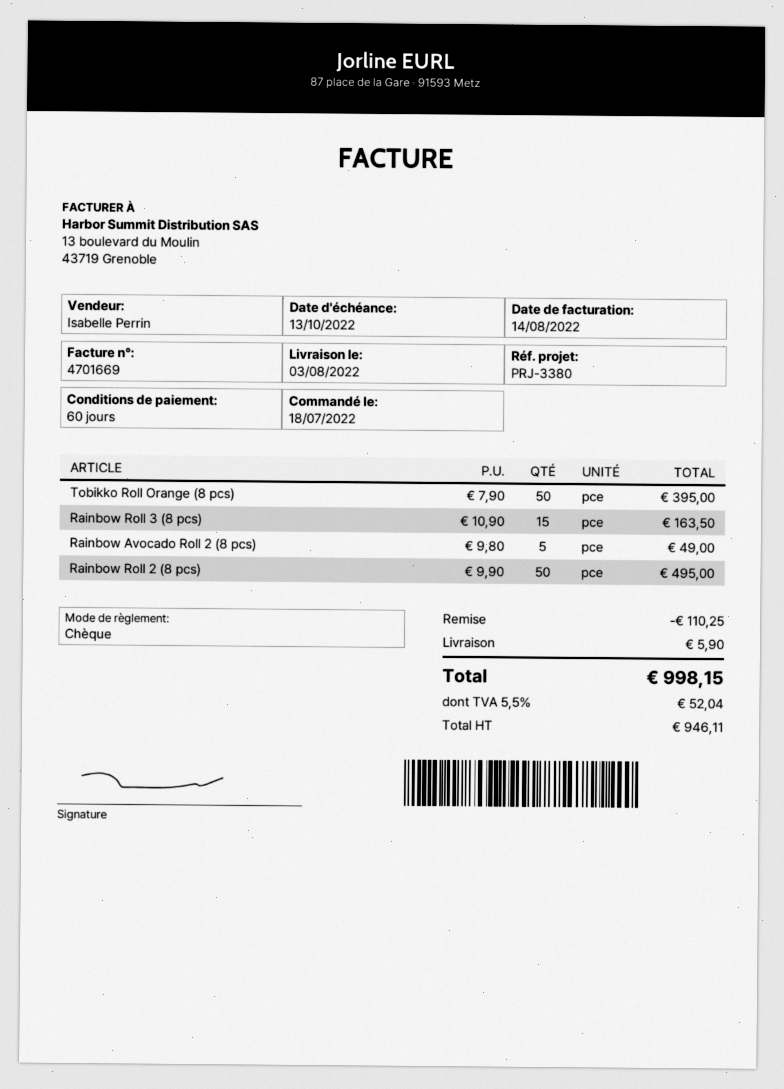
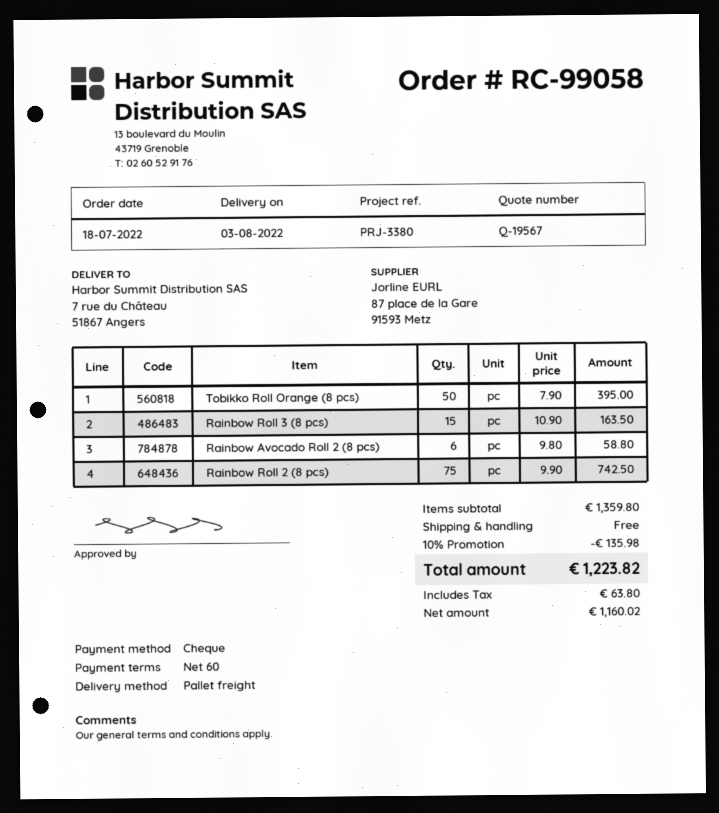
Rainbow Avocado Roll 2 (8 pcs): 5 x 9.80 = 49.00 -> 6 x 9.80 = 58.80
Rainbow Roll 2 (8 pcs): 50 x 9.90 = 495.00 -> 75 x 9.90 = 742.50
discount: 110.25 -> 135.98
shipping: 5.90 -> 0.00
net: 946.11 -> 1160.02
tax: 52.04 -> 63.80
total: 998.15 -> 1223.82

